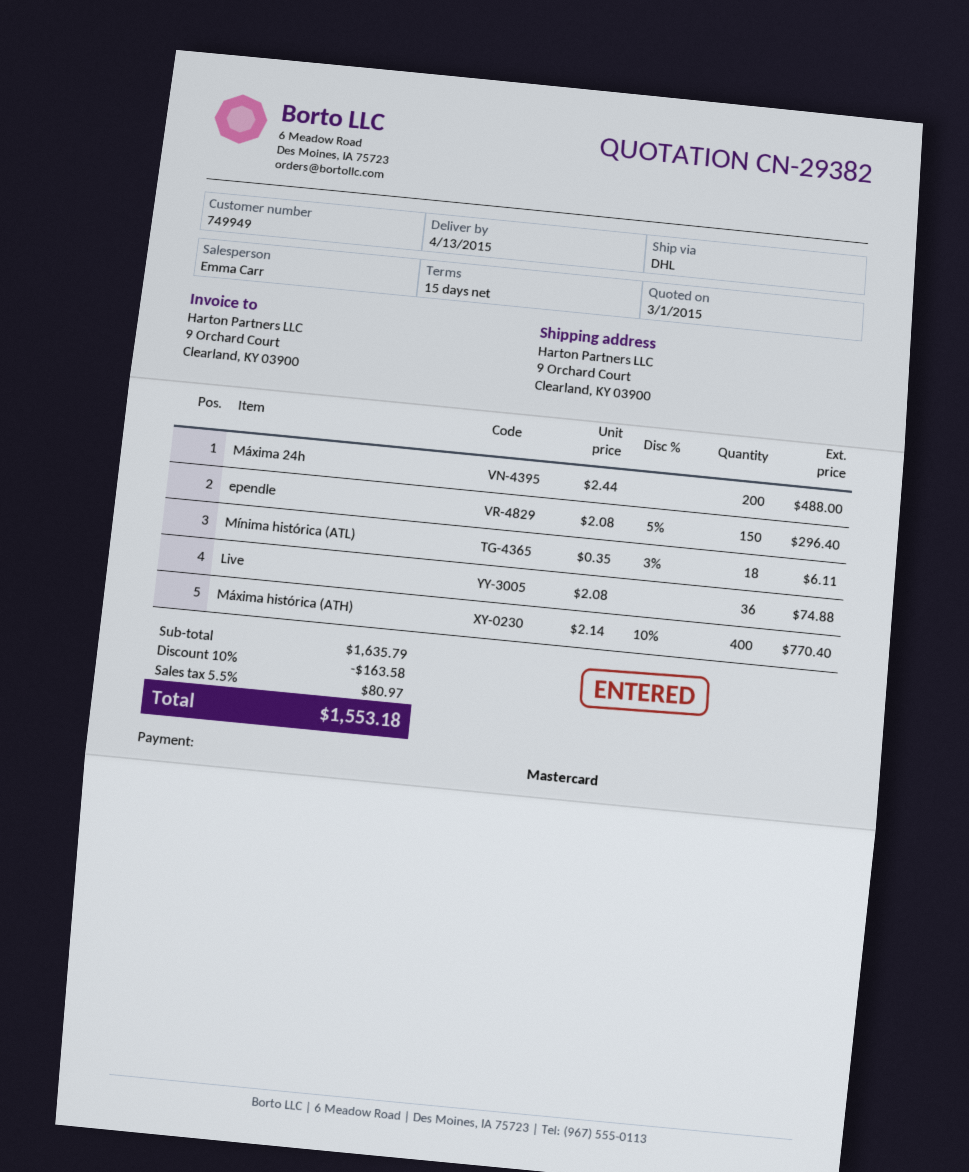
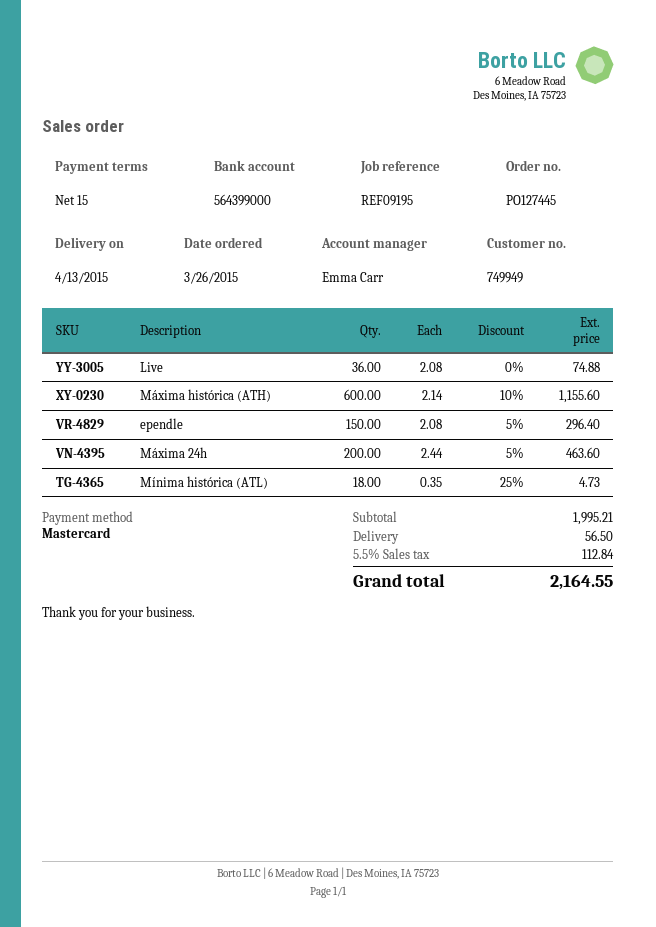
Máxima 24h: 200 x 2.44 = 488.00 -> 200 x 2.44 - 5% = 463.60
Mínima histórica (ATL): 18 x 0.35 - 3% = 6.11 -> 18 x 0.35 - 25% = 4.73
Máxima histórica (ATH): 400 x 2.14 - 10% = 770.40 -> 600 x 2.14 - 10% = 1155.60
subtotal: 1635.79 -> 1995.21
discount: 10% = 163.58 -> none
shipping: none -> 56.50
tax: 5.5% = 80.97 -> 5.5% = 112.84
total: 1553.18 -> 2164.55

